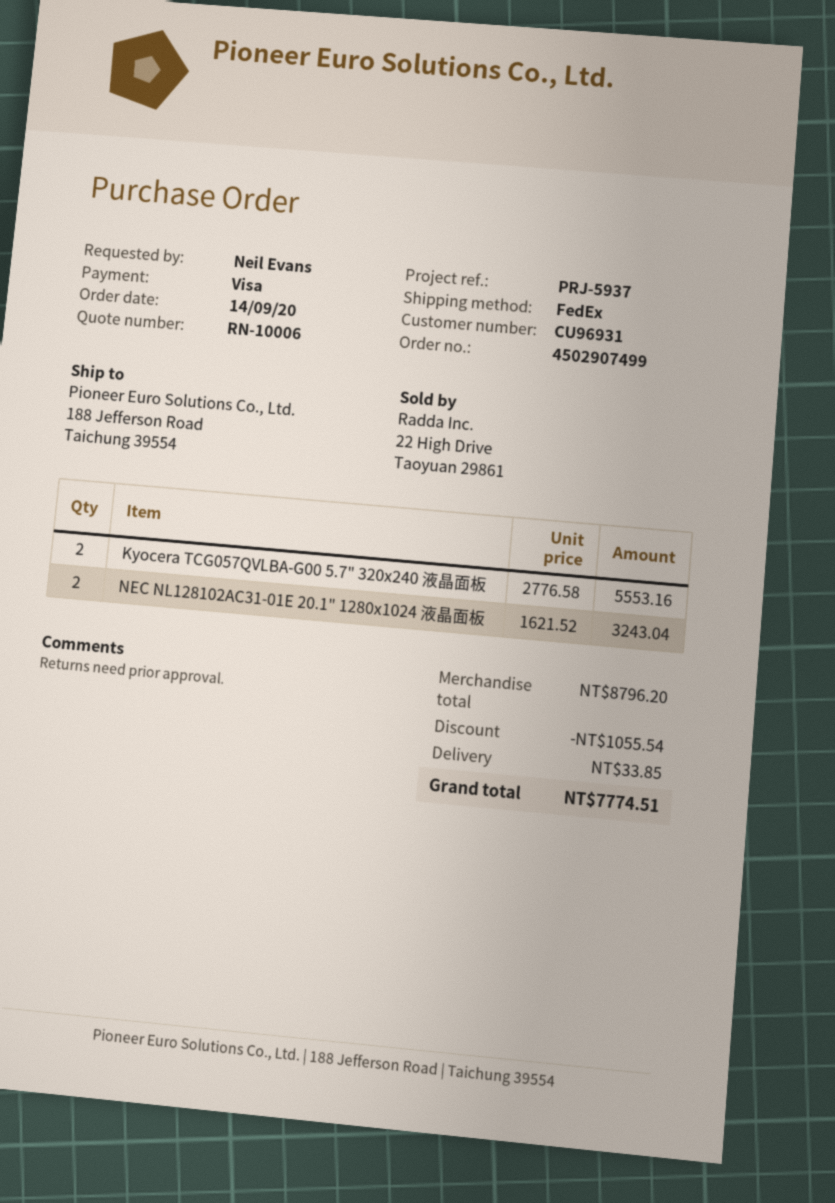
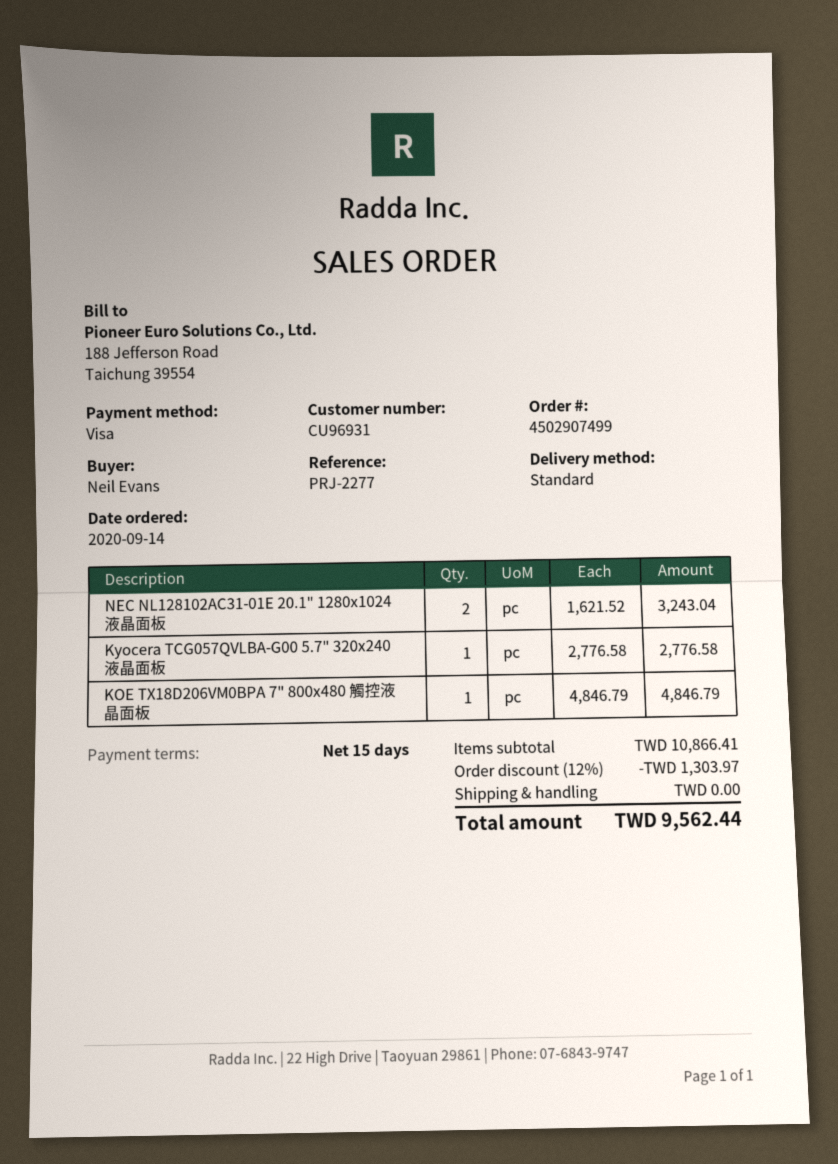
reference: PRJ-5937 -> PRJ-2277
shipping method: FedEx -> standard
Kyocera TCG057QVLBA-G00 5.7" 320x240 液晶面板: 2 x 2776.58 = 5553.16 -> 1 x 2776.58 = 2776.58
KOE TX18D206VM0BPA 7" 800x480 觸控液晶面板: none -> 1 x 4846.79 = 4846.79
subtotal: 8796.20 -> 10866.41
discount: 1055.54 -> 1303.97
shipping: 33.85 -> 0.00
total: 7774.51 -> 9562.44

